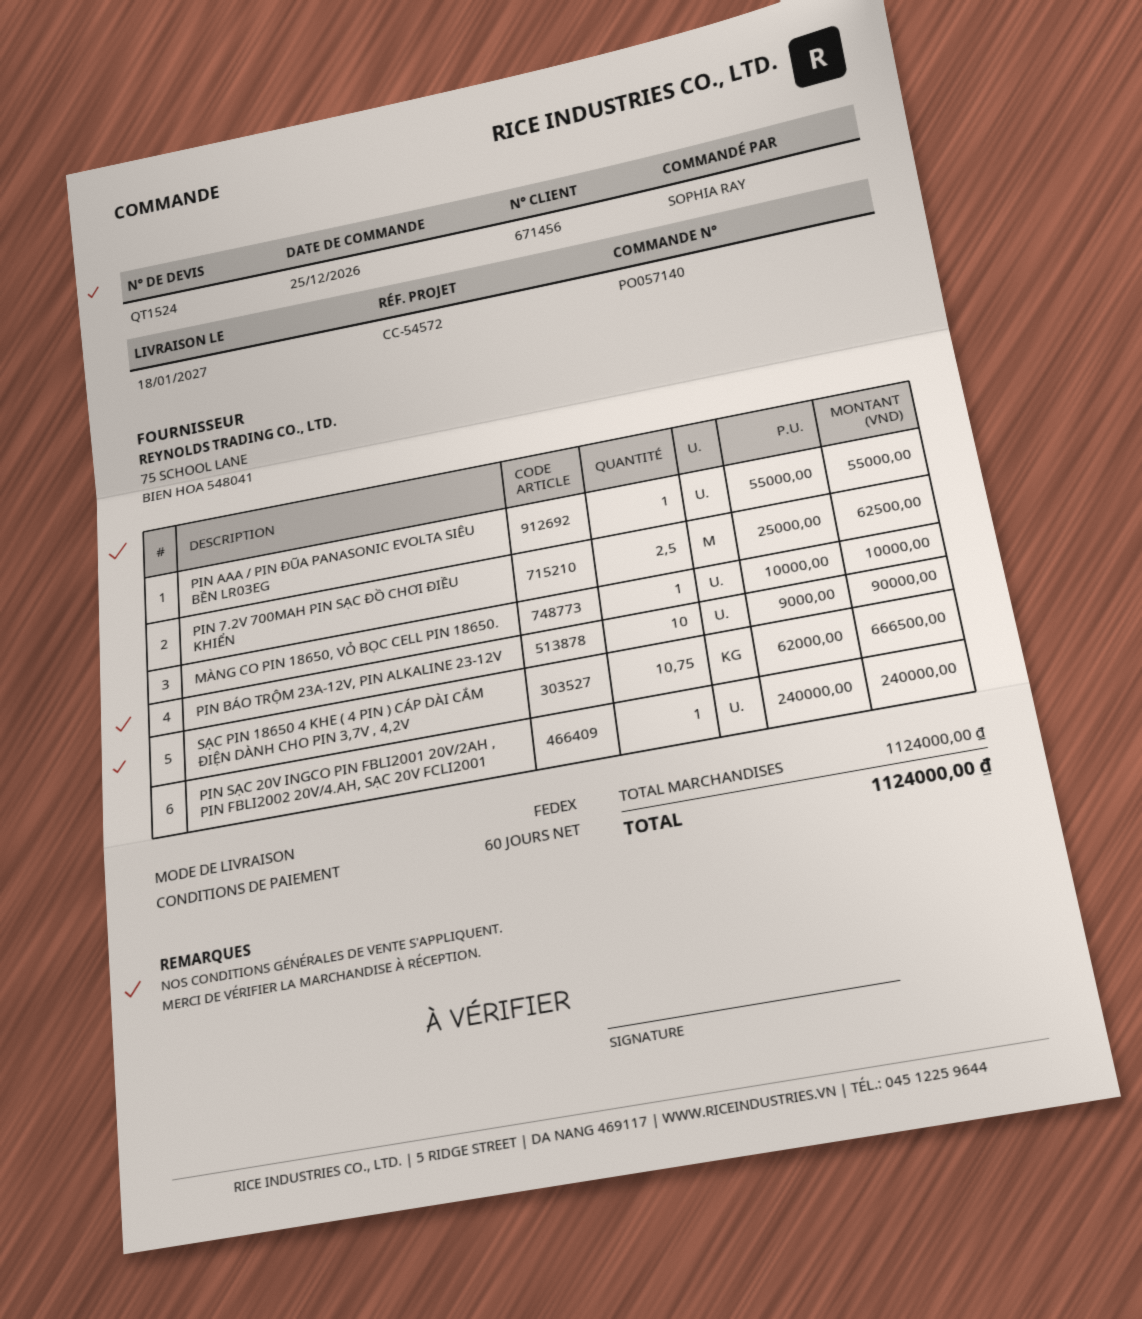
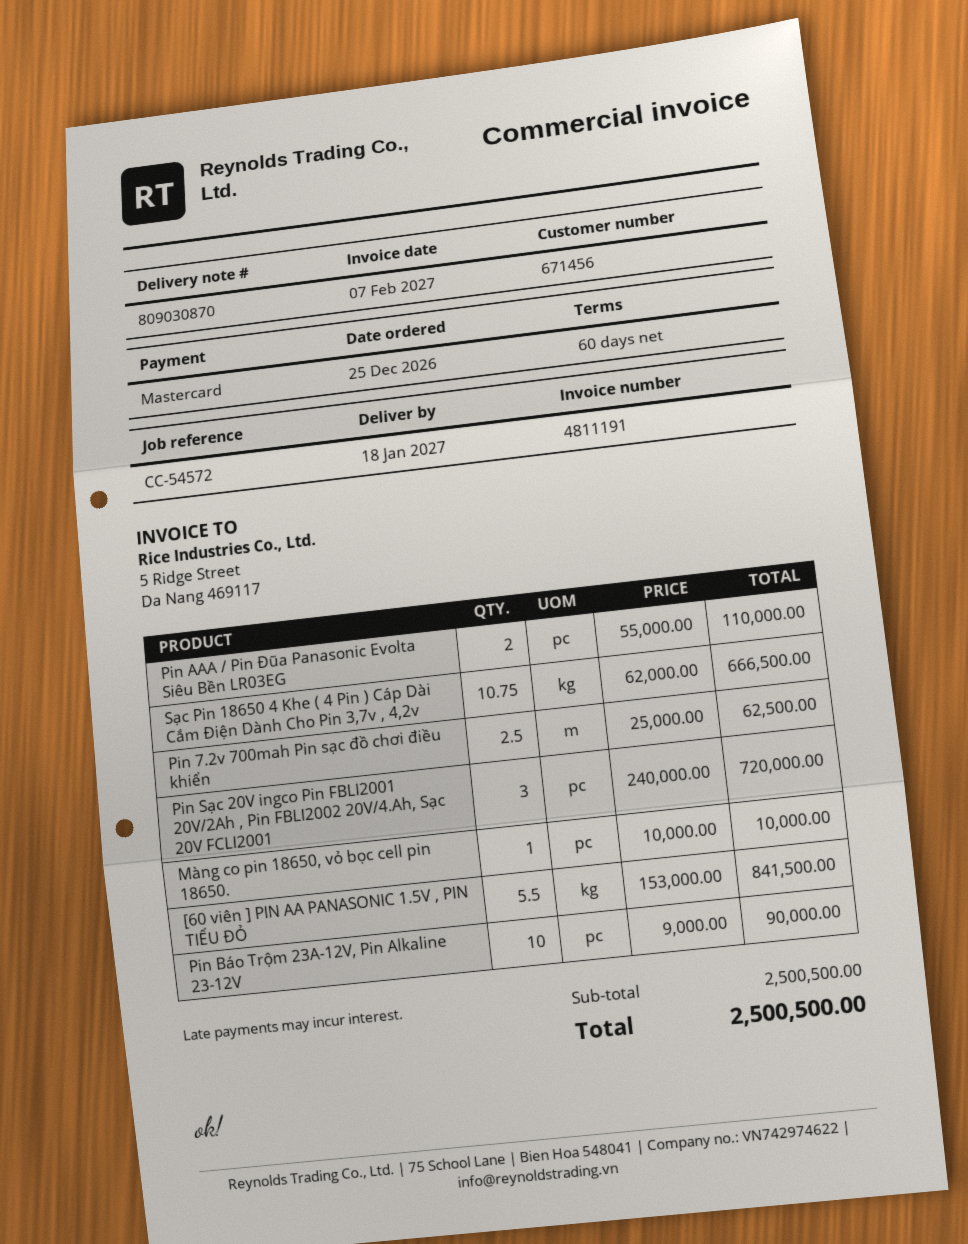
PIN AAA / PIN ĐŨA PANASONIC EVOLTA SIÊU BỀN LR03EG: 1 x 55000.00 = 55000.00 -> 2 x 55000.00 = 110000.00
PIN SẠC 20V INGCO PIN FBLI2001 20V/2AH , PIN FBLI2002 20V/4.AH, SẠC 20V FCLI2001: 1 x 240000.00 = 240000.00 -> 3 x 240000.00 = 720000.00
[60 viên ] PIN AA PANASONIC 1.5V , PIN TIỂU ĐỎ: none -> 5.5 x 153000.00 = 841500.00
subtotal: 1124000.00 -> 2500500.00
total: 1124000.00 -> 2500500.00

